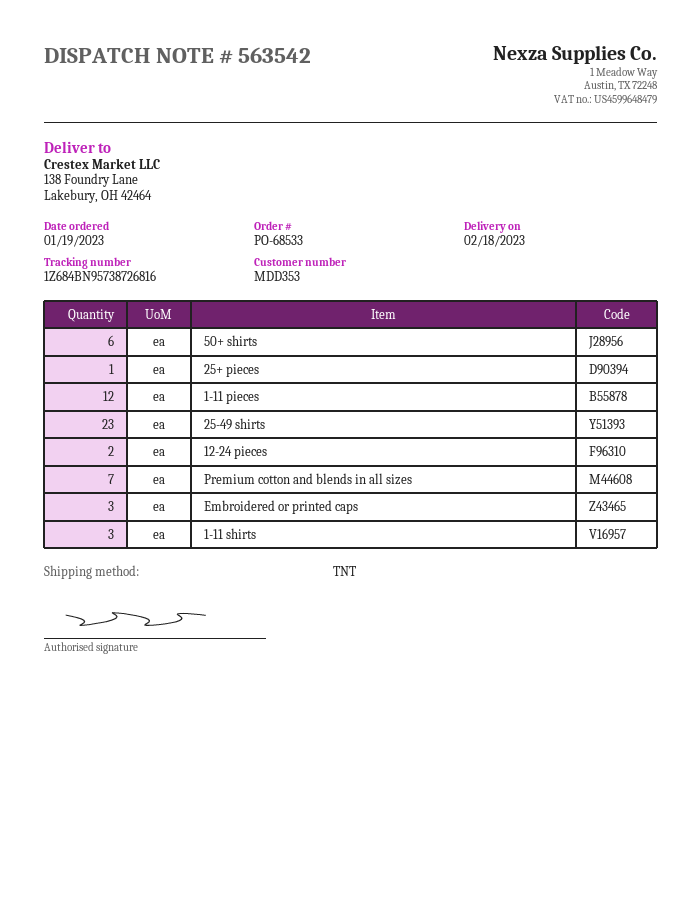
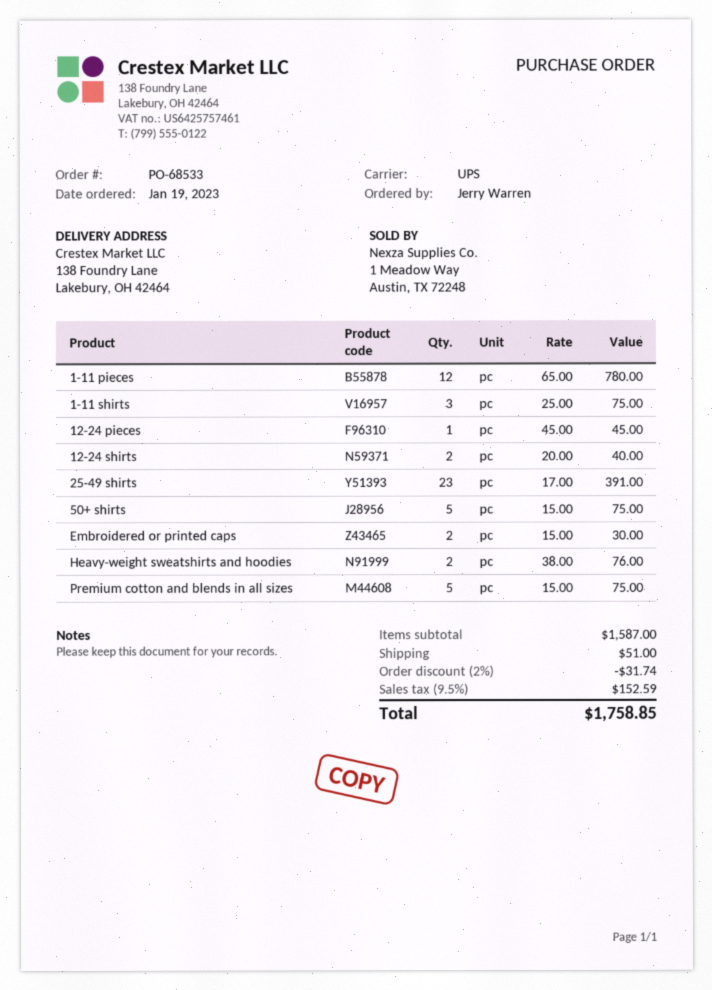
shipping method: TNT -> UPS
50+ shirts: 6 -> 5
25+ pieces: 1 -> none
12-24 pieces: 2 -> 1
Premium cotton and blends in all sizes: 7 -> 5
Embroidered or printed caps: 3 -> 2
12-24 shirts: none -> 2
Heavy-weight sweatshirts and hoodies: none -> 2

